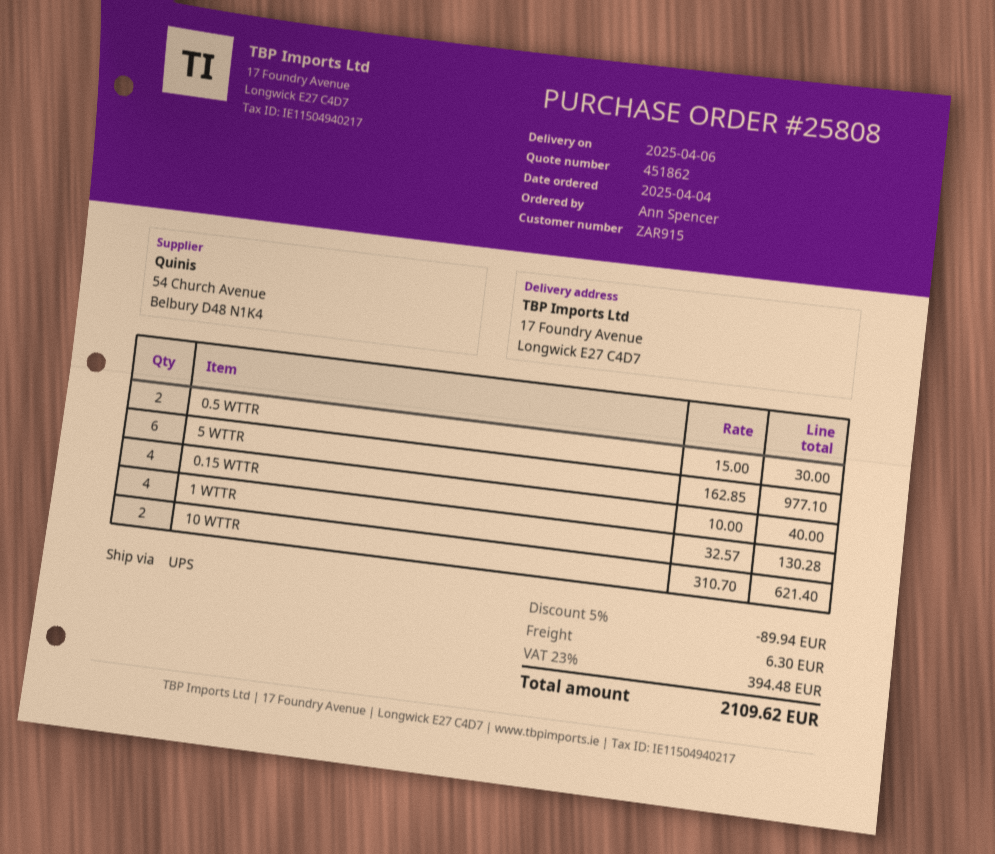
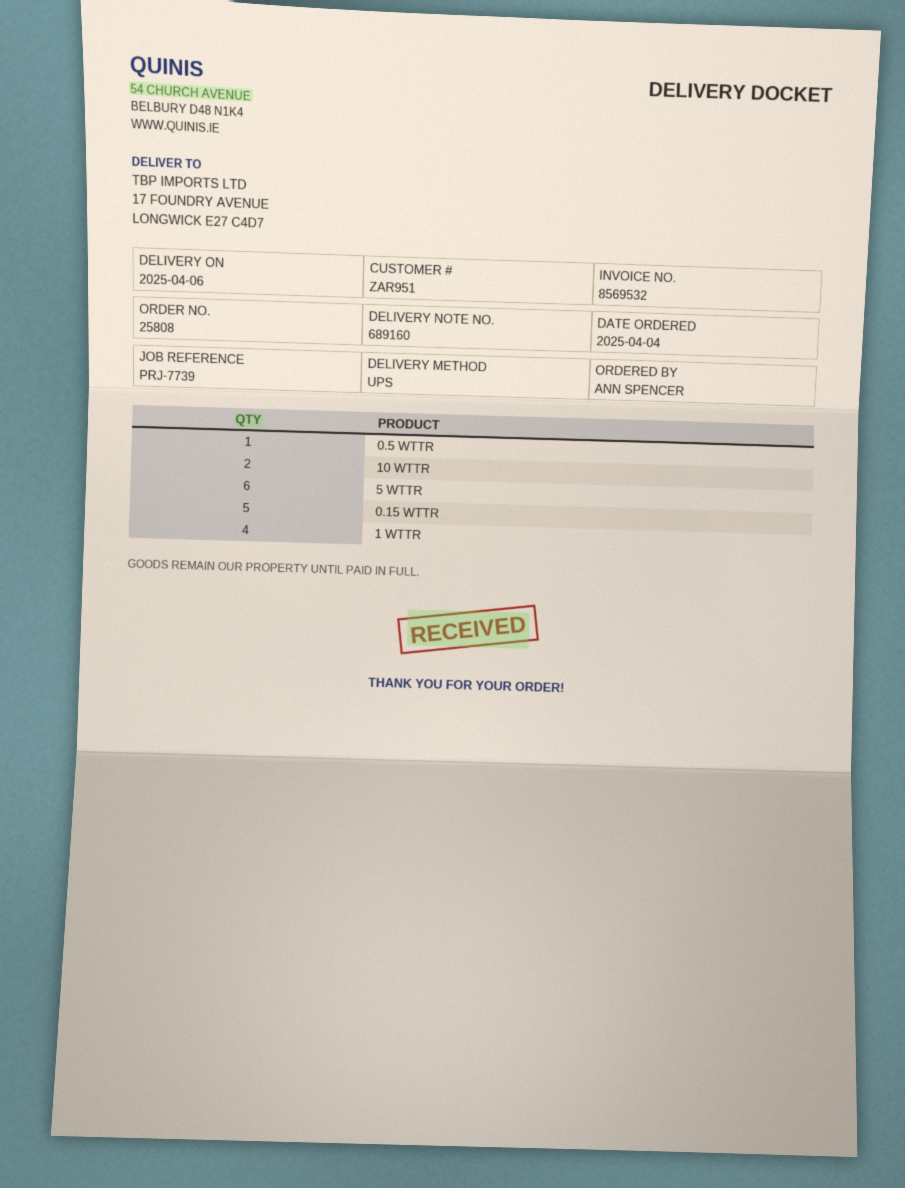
customer number: ZAR915 -> ZAR951
0.5 WTTR: 2 -> 1
0.15 WTTR: 4 -> 5

